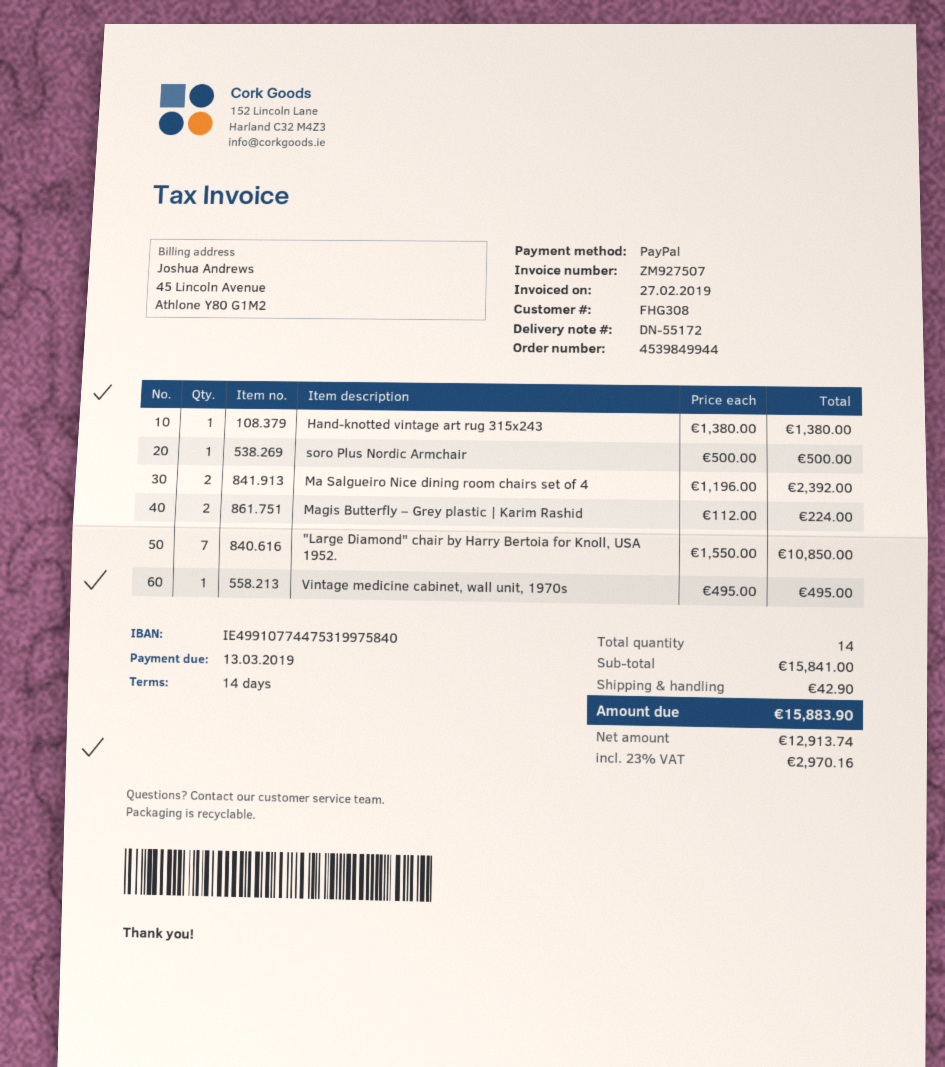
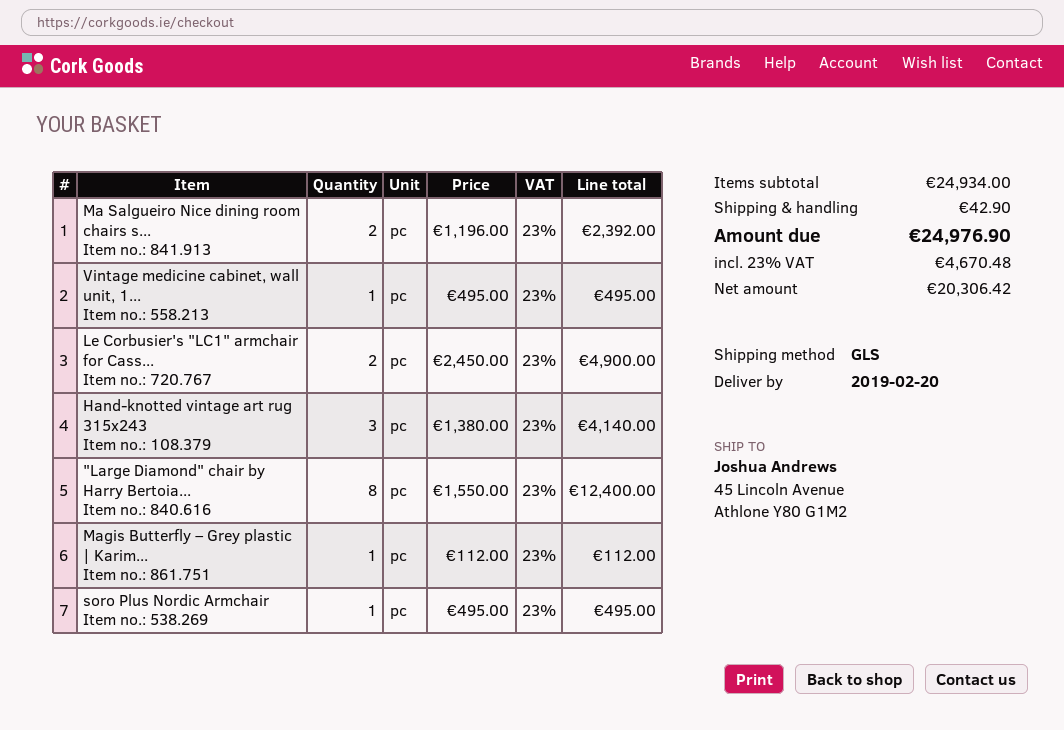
Hand-knotted vintage art rug 315x243: 1 x 1380.00 = 1380.00 -> 3 x 1380.00 = 4140.00
soro Plus Nordic Armchair: 1 x 500.00 = 500.00 -> 1 x 495.00 = 495.00
Magis Butterfly – Grey plastic | Karim Rashid: 2 x 112.00 = 224.00 -> 1 x 112.00 = 112.00
"Large Diamond" chair by Harry Bertoia for Knoll, USA 1952.: 7 x 1550.00 = 10850.00 -> 8 x 1550.00 = 12400.00
Le Corbusier's "LC1" armchair for Cass...: none -> 2 x 2450.00 = 4900.00
subtotal: 15841.00 -> 24934.00
net: 12913.74 -> 20306.42
tax: 23% = 2970.16 -> 23% = 4670.48
total: 15883.90 -> 24976.90

